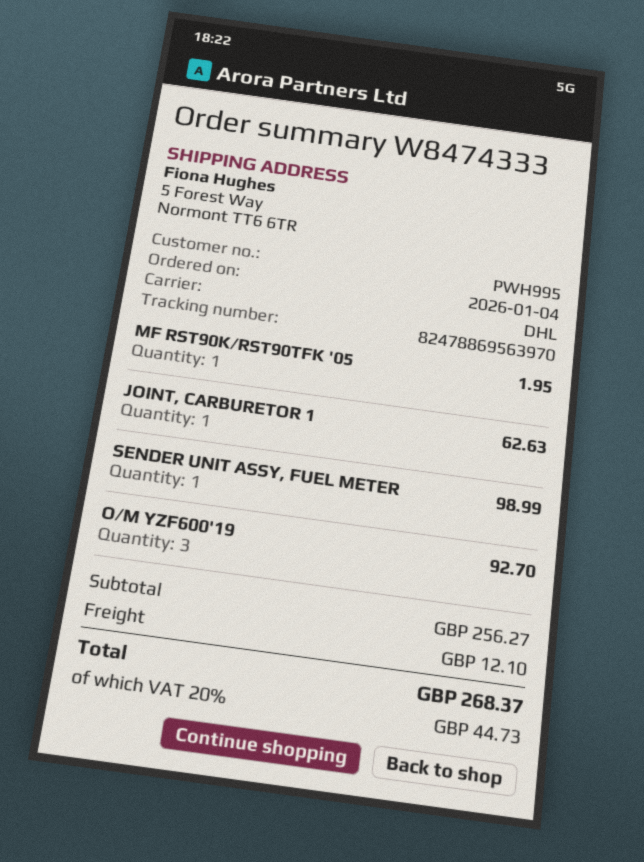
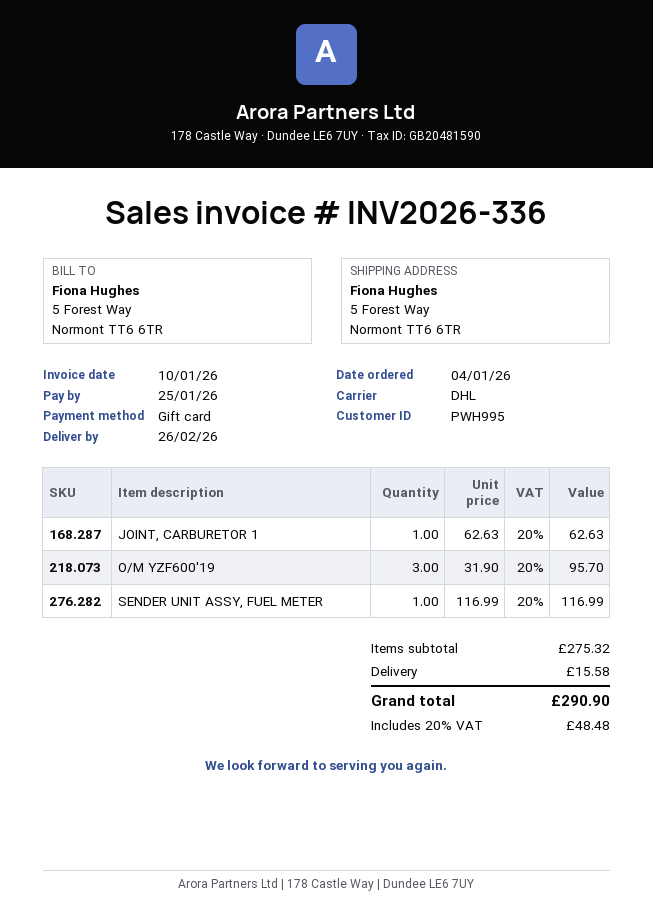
MF RST90K/RST90TFK '05: 1 for 1.95 -> none
SENDER UNIT ASSY, FUEL METER: 1 for 98.99 -> 1 for 116.99
O/M YZF600'19: 3 for 92.70 -> 3 for 95.70
subtotal: 256.27 -> 275.32
shipping: 12.10 -> 15.58
tax: 20% = 44.73 -> 20% = 48.48
total: 268.37 -> 290.90

